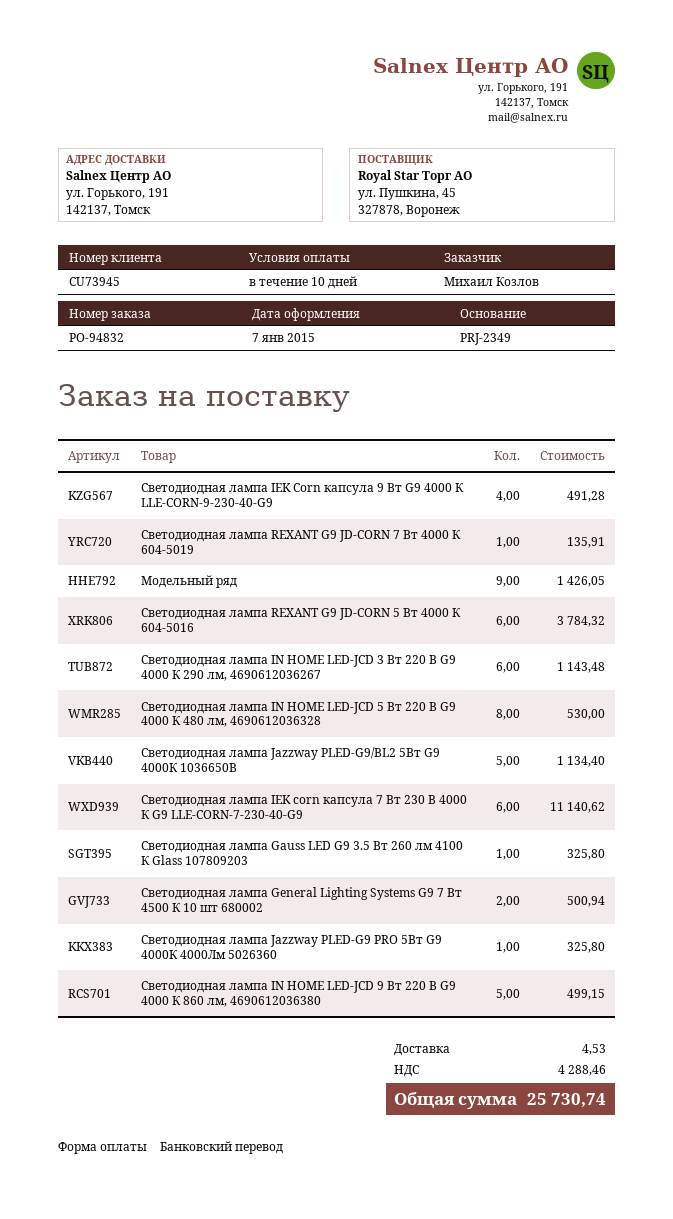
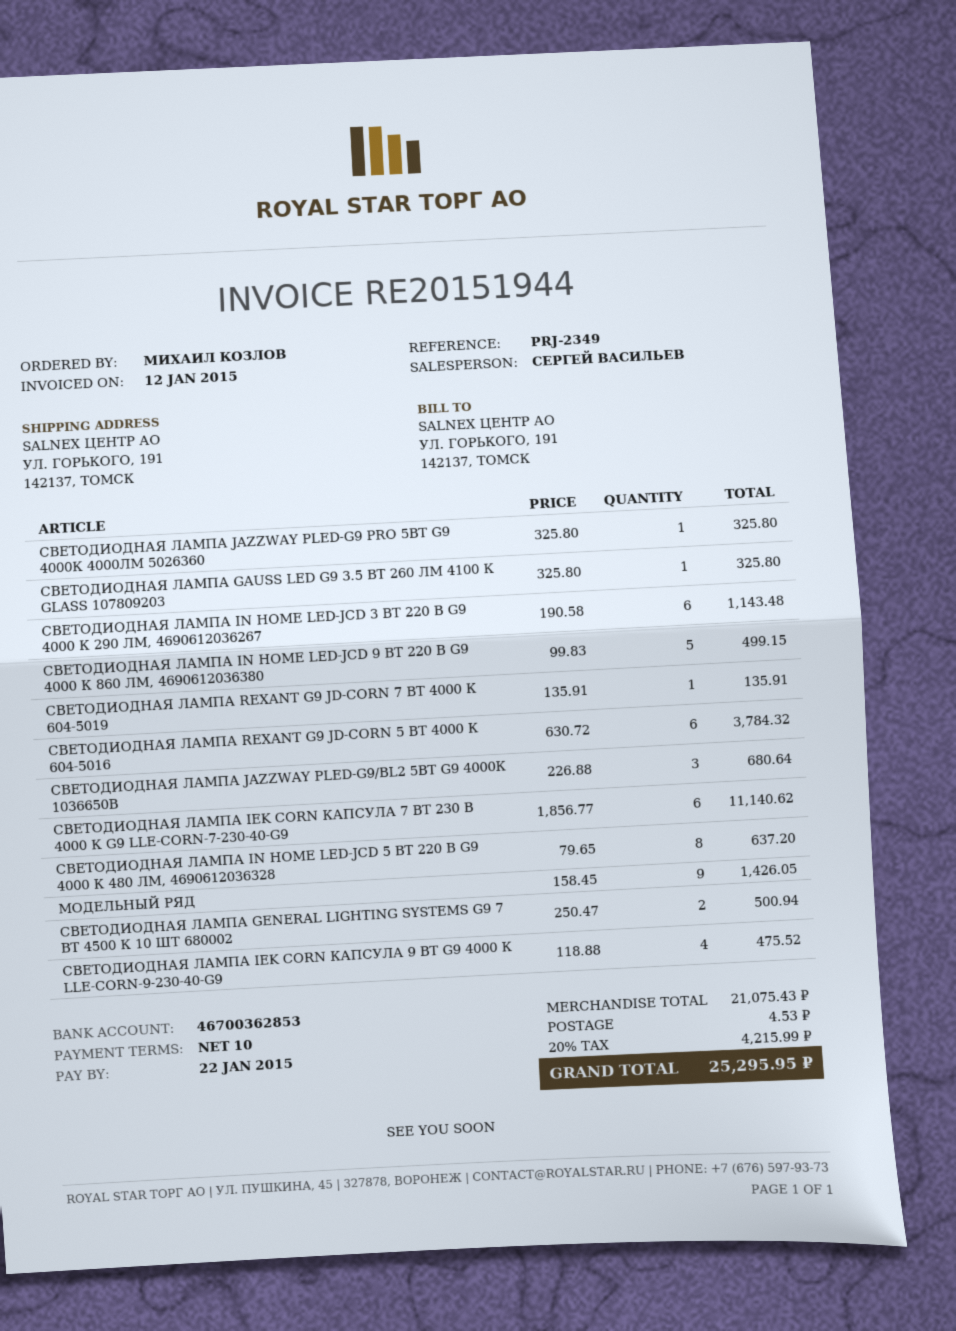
Светодиодная лампа IEK Corn капсула 9 Вт G9 4000 К LLE-CORN-9-230-40-G9: 4 for 491.28 -> 4 for 475.52
Светодиодная лампа IN HOME LED-JCD 5 Вт 220 В G9 4000 К 480 лм, 4690612036328: 8 for 530.00 -> 8 for 637.20
Светодиодная лампа Jazzway PLED-G9/BL2 5Вт G9 4000К 1036650B: 5 for 1134.40 -> 3 for 680.64
tax: 4288.46 -> 4215.99
total: 25730.74 -> 25295.95

